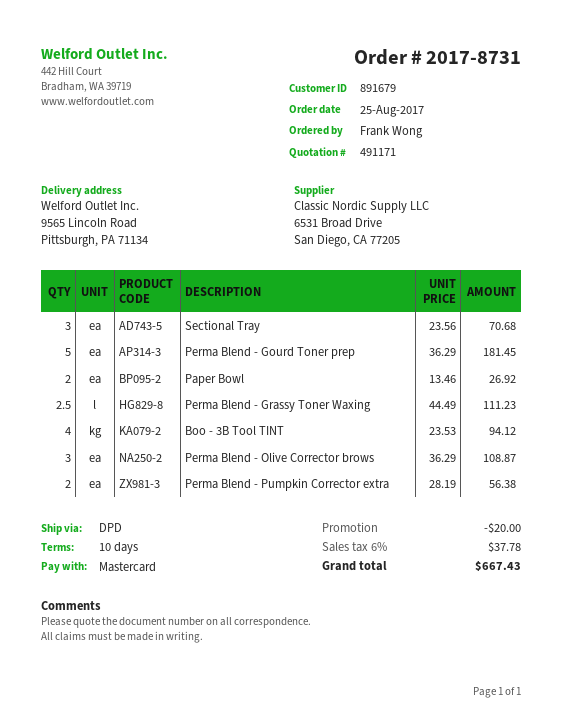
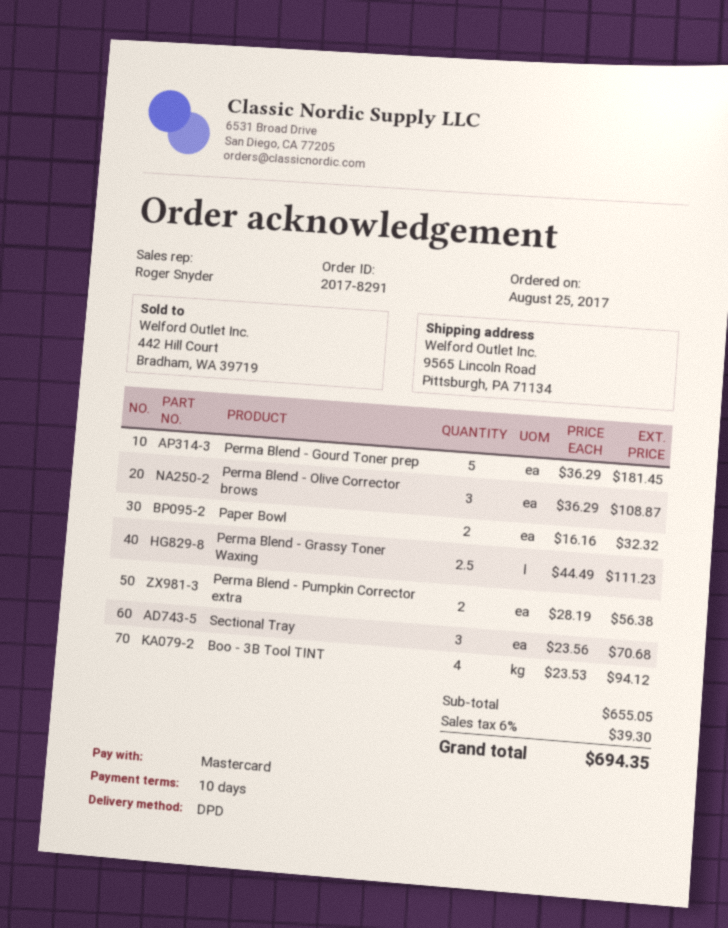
order number: 2017-8731 -> 2017-8291
Paper Bowl: 2 x 13.46 = 26.92 -> 2 x 16.16 = 32.32
discount: 20.00 -> none
tax: 6% = 37.78 -> 6% = 39.30
total: 667.43 -> 694.35

